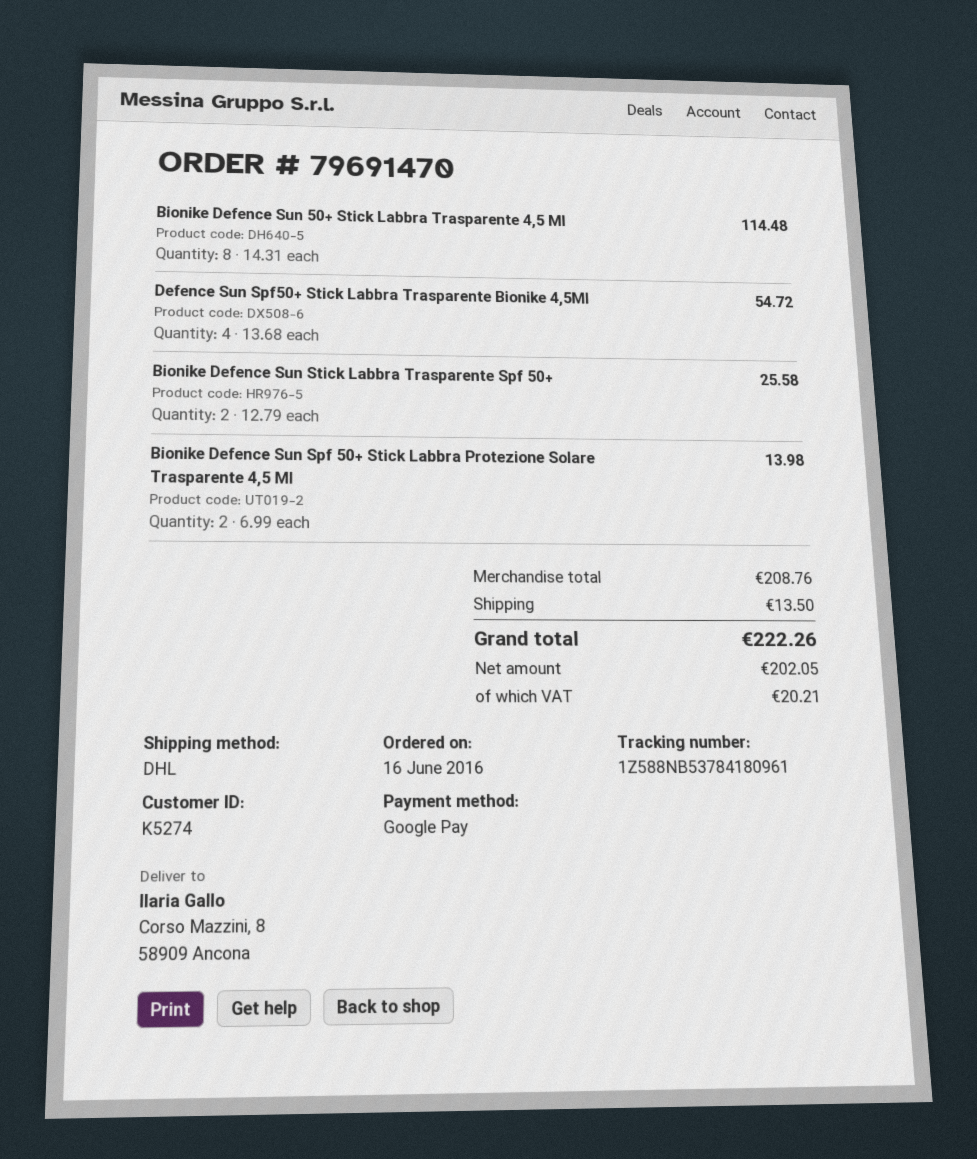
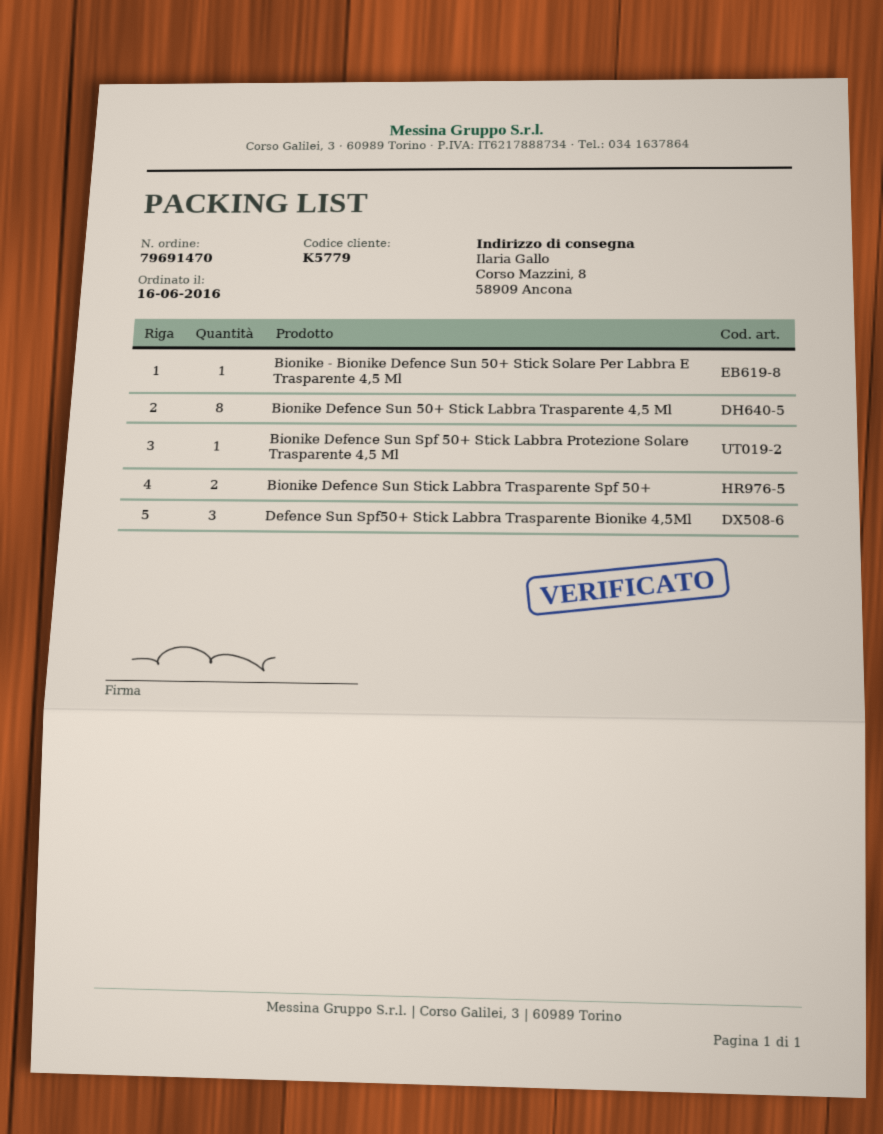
customer number: K5274 -> K5779
Defence Sun Spf50+ Stick Labbra Trasparente Bionike 4,5Ml: 4 -> 3
Bionike Defence Sun Spf 50+ Stick Labbra Protezione Solare Trasparente 4,5 Ml: 2 -> 1
Bionike - Bionike Defence Sun 50+ Stick Solare Per Labbra E Trasparente 4,5 Ml: none -> 1

